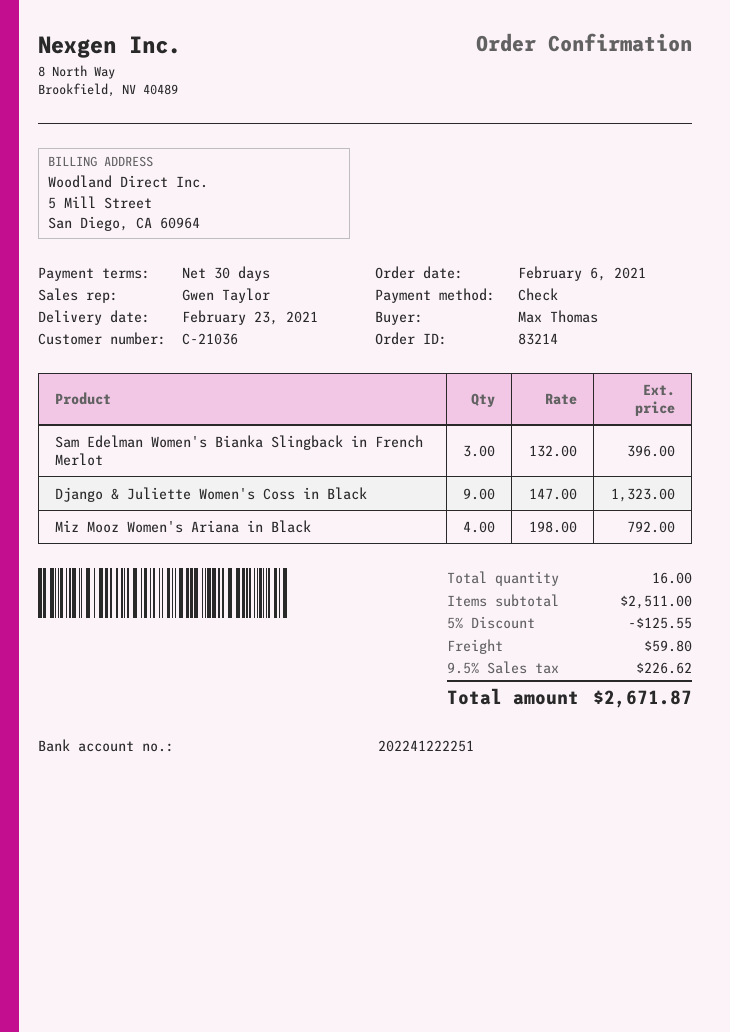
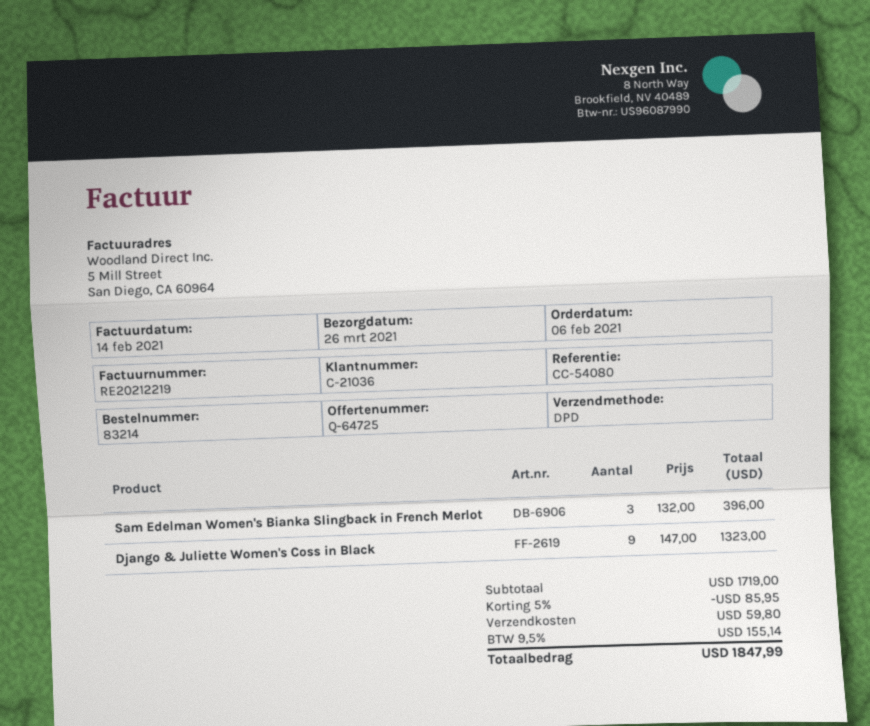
delivery date: 2021-02-23 -> 2021-03-26
Miz Mooz Women's Ariana in Black: 4 x 198.00 = 792.00 -> none
subtotal: 2511.00 -> 1719.00
discount: 5% = 125.55 -> 5% = 85.95
tax: 9.5% = 226.62 -> 9.5% = 155.14
total: 2671.87 -> 1847.99

